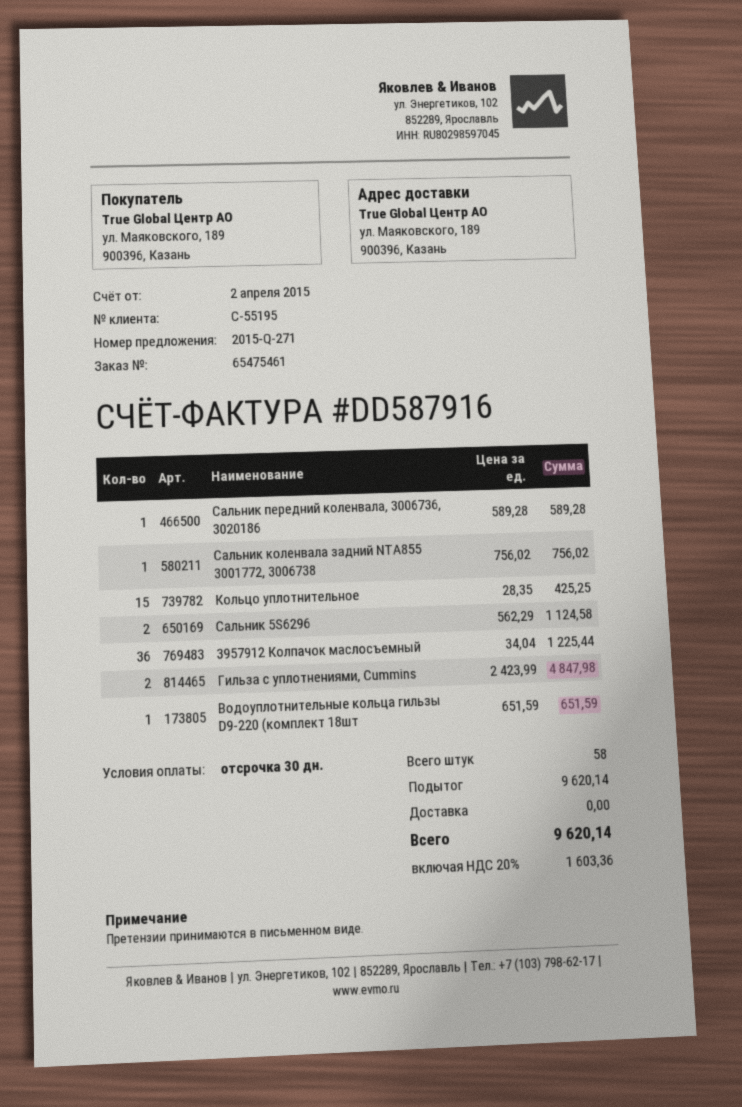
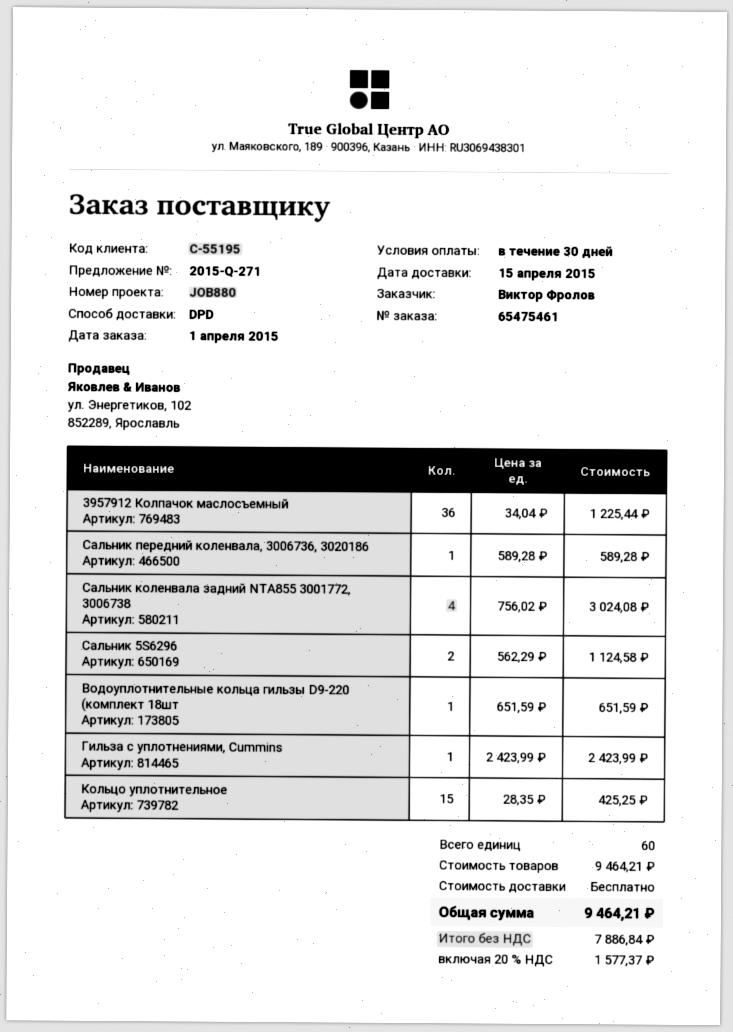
Сальник коленвала задний NTA855 3001772, 3006738: 1 x 756.02 = 756.02 -> 4 x 756.02 = 3024.08
Гильза c уплотнениями, Cummins: 2 x 2423.99 = 4847.98 -> 1 x 2423.99 = 2423.99
total quantity: 58 -> 60
subtotal: 9620.14 -> 9464.21
tax: 20% = 1603.36 -> 20% = 1577.37
total: 9620.14 -> 9464.21

